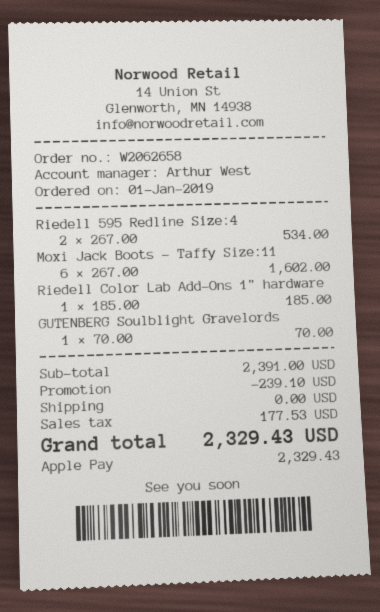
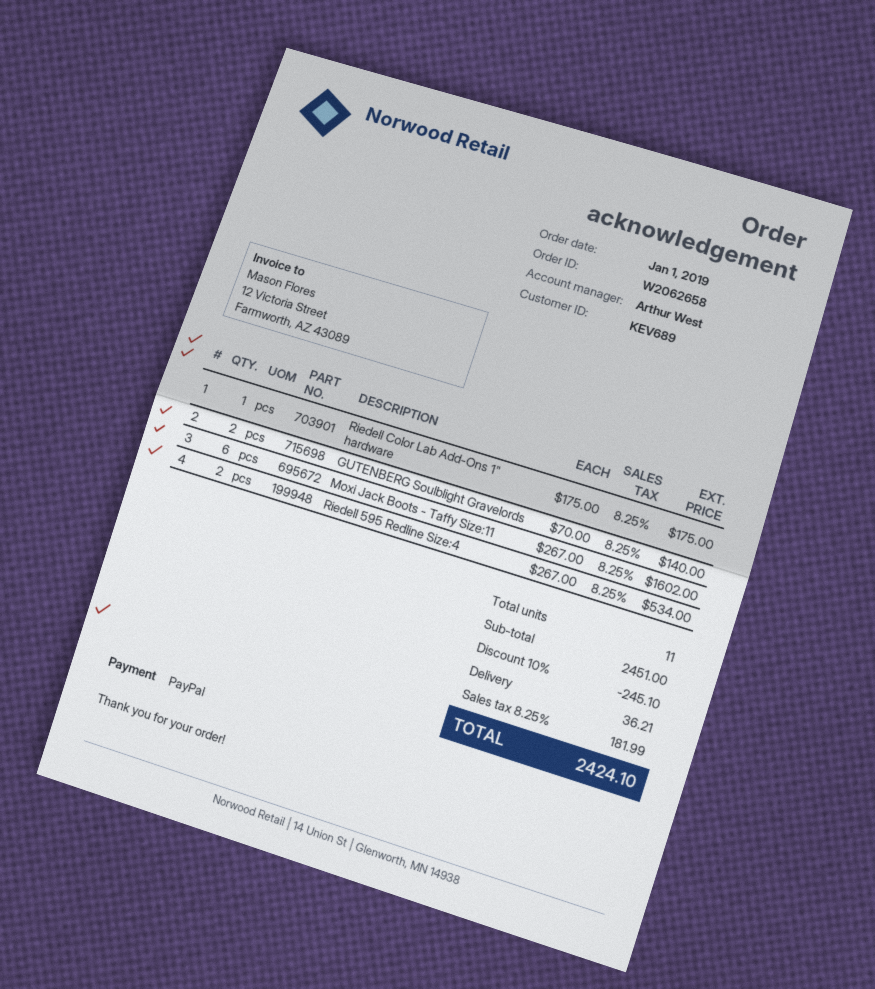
payment method: Apple Pay -> PayPal
Riedell Color Lab Add-Ons 1" hardware: 1 x 185.00 = 185.00 -> 1 x 175.00 = 175.00
GUTENBERG Soulblight Gravelords: 1 x 70.00 = 70.00 -> 2 x 70.00 = 140.00
subtotal: 2391.00 -> 2451.00
discount: 239.10 -> 245.10
shipping: 0.00 -> 36.21
tax: 177.53 -> 181.99
total: 2329.43 -> 2424.10

